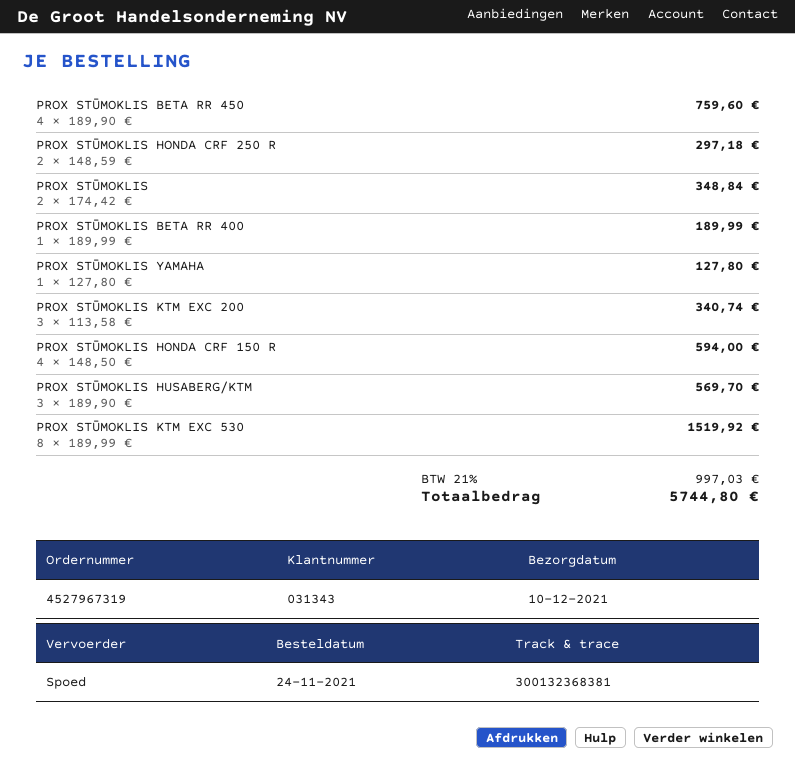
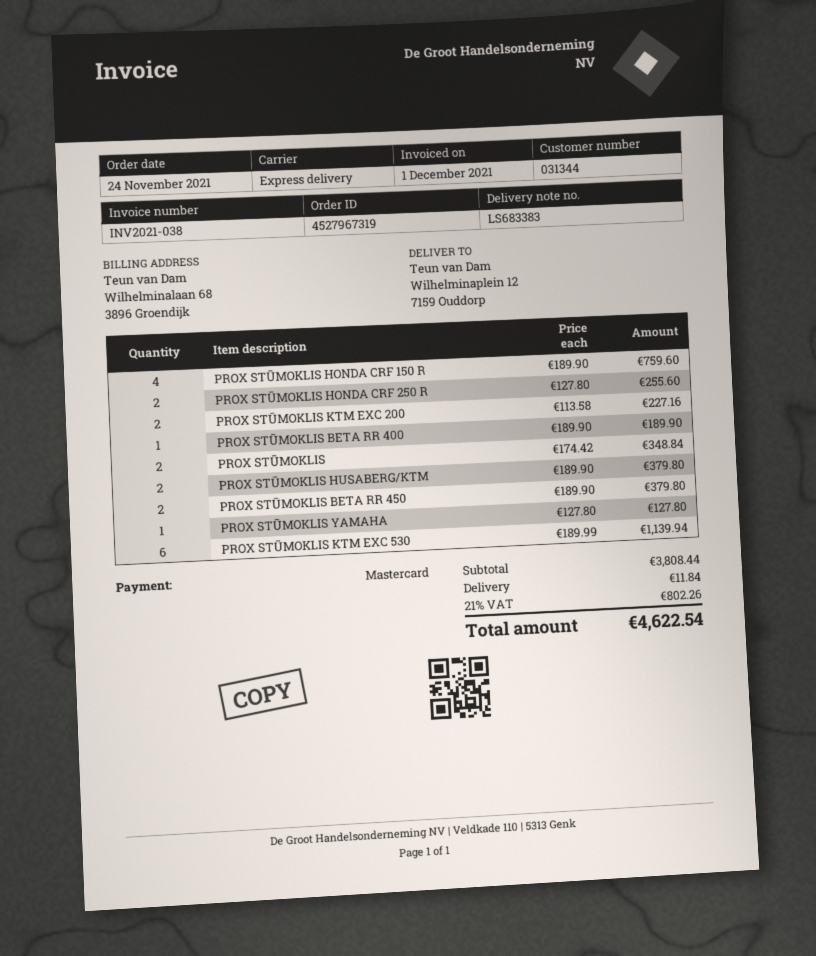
customer number: 031343 -> 031344
PROX STŪMOKLIS BETA RR 450: 4 x 189.90 = 759.60 -> 2 x 189.90 = 379.80
PROX STŪMOKLIS HONDA CRF 250 R: 2 x 148.59 = 297.18 -> 2 x 127.80 = 255.60
PROX STŪMOKLIS BETA RR 400: 1 x 189.99 = 189.99 -> 1 x 189.90 = 189.90
PROX STŪMOKLIS KTM EXC 200: 3 x 113.58 = 340.74 -> 2 x 113.58 = 227.16
PROX STŪMOKLIS HONDA CRF 150 R: 4 x 148.50 = 594.00 -> 4 x 189.90 = 759.60
PROX STŪMOKLIS HUSABERG/KTM: 3 x 189.90 = 569.70 -> 2 x 189.90 = 379.80
PROX STŪMOKLIS KTM EXC 530: 8 x 189.99 = 1519.92 -> 6 x 189.99 = 1139.94
shipping: none -> 11.84
tax: 21% = 997.03 -> 21% = 802.26
total: 5744.80 -> 4622.54

